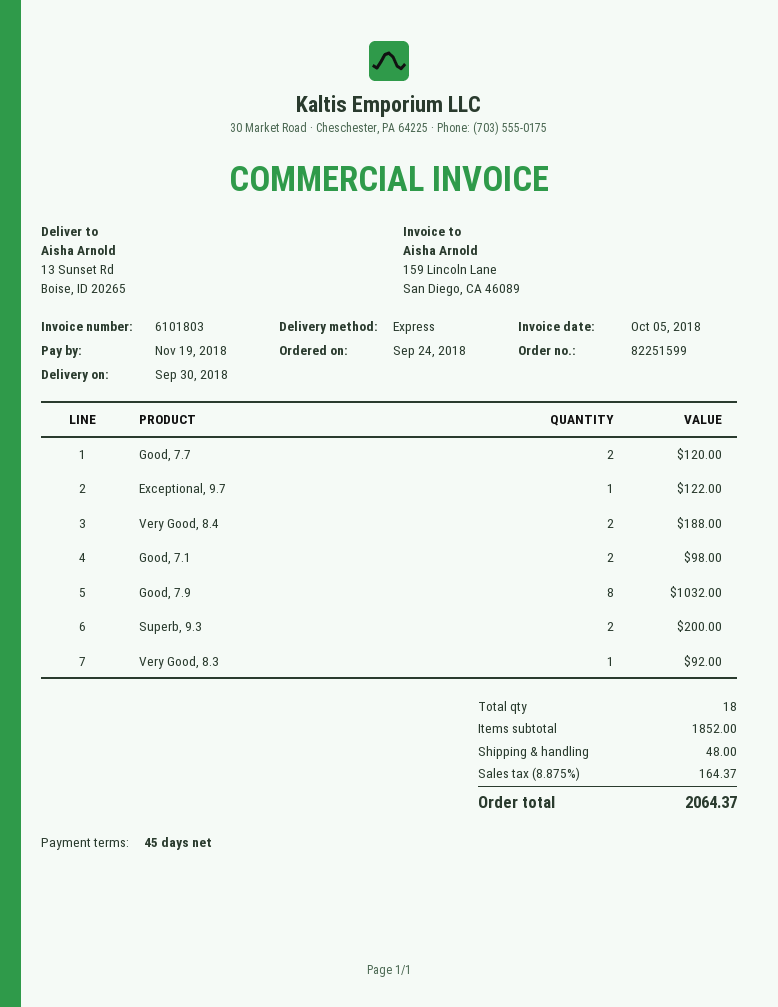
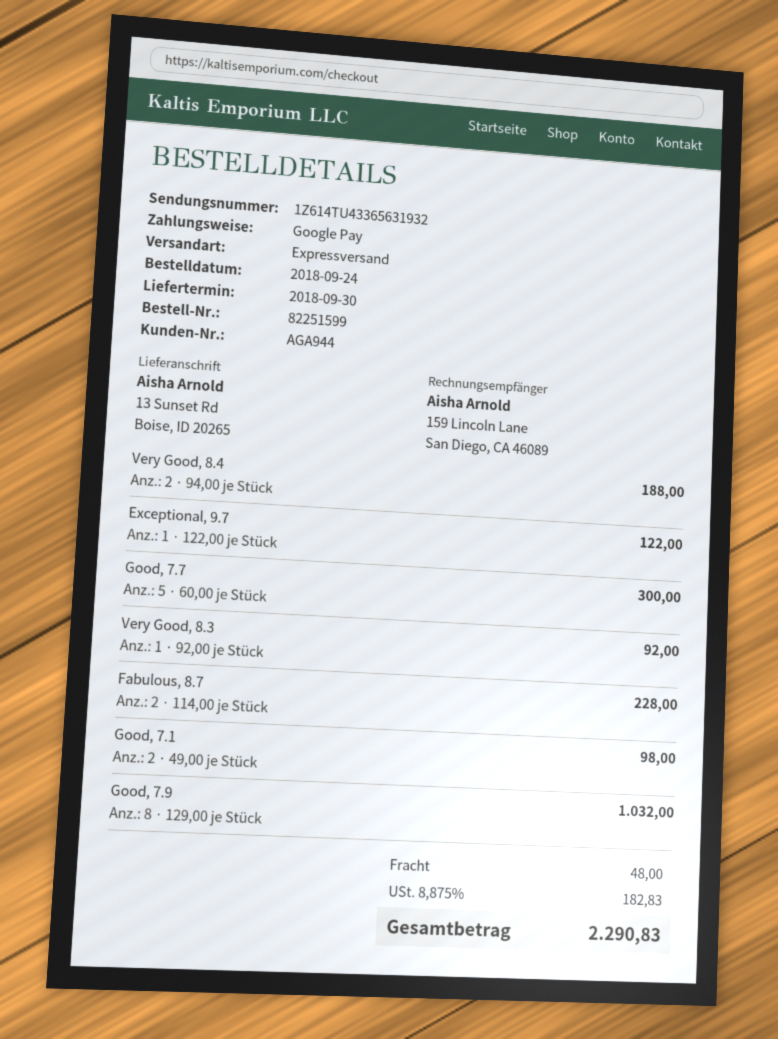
Good, 7.7: 2 for 120.00 -> 5 for 300.00
Superb, 9.3: 2 for 200.00 -> none
Fabulous, 8.7: none -> 2 for 228.00
tax: 8.875% = 164.37 -> 8.875% = 182.83
total: 2064.37 -> 2290.83

